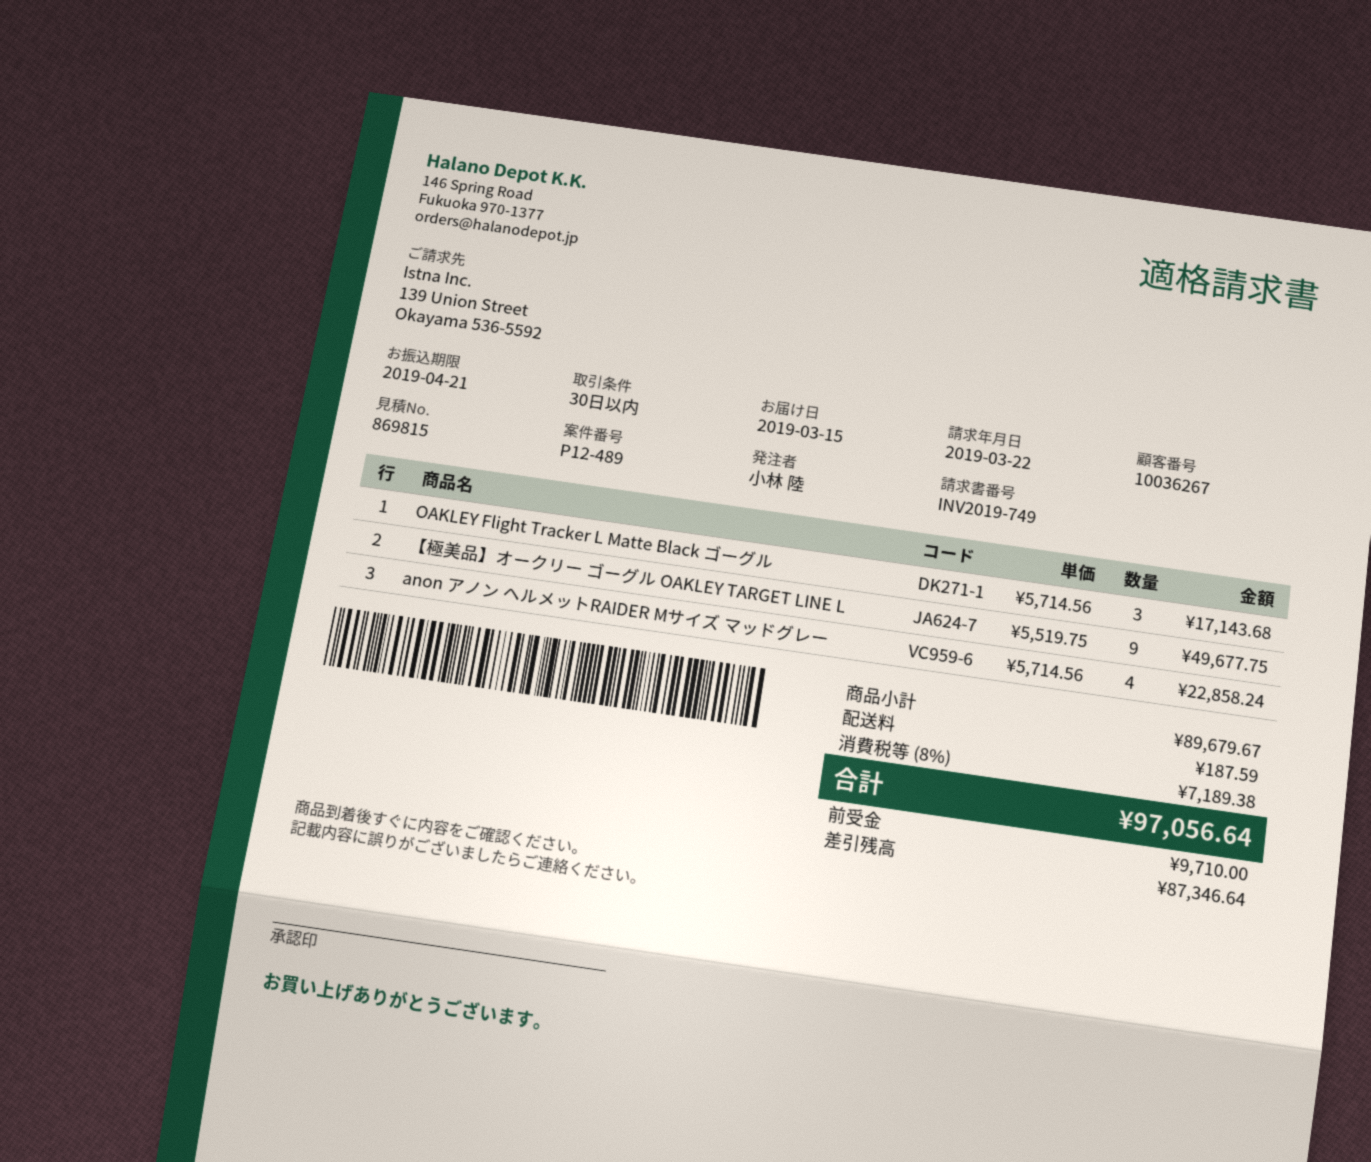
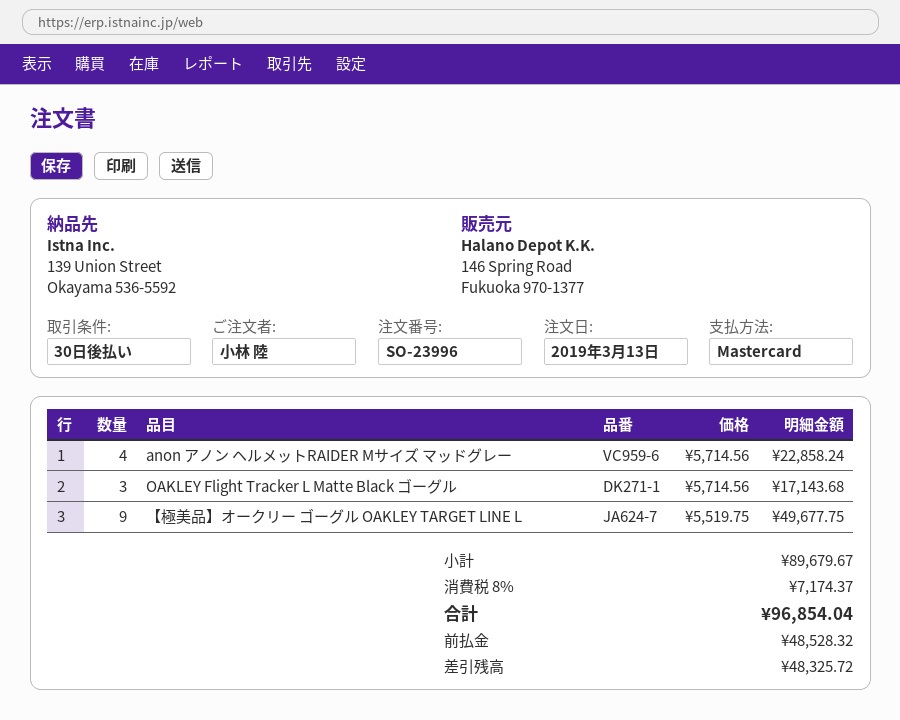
shipping: 187.59 -> none
tax: 8% = 7189.38 -> 8% = 7174.37
total: 97056.64 -> 96854.04
deposit: 9710.00 -> 48528.32
balance: 87346.64 -> 48325.72

